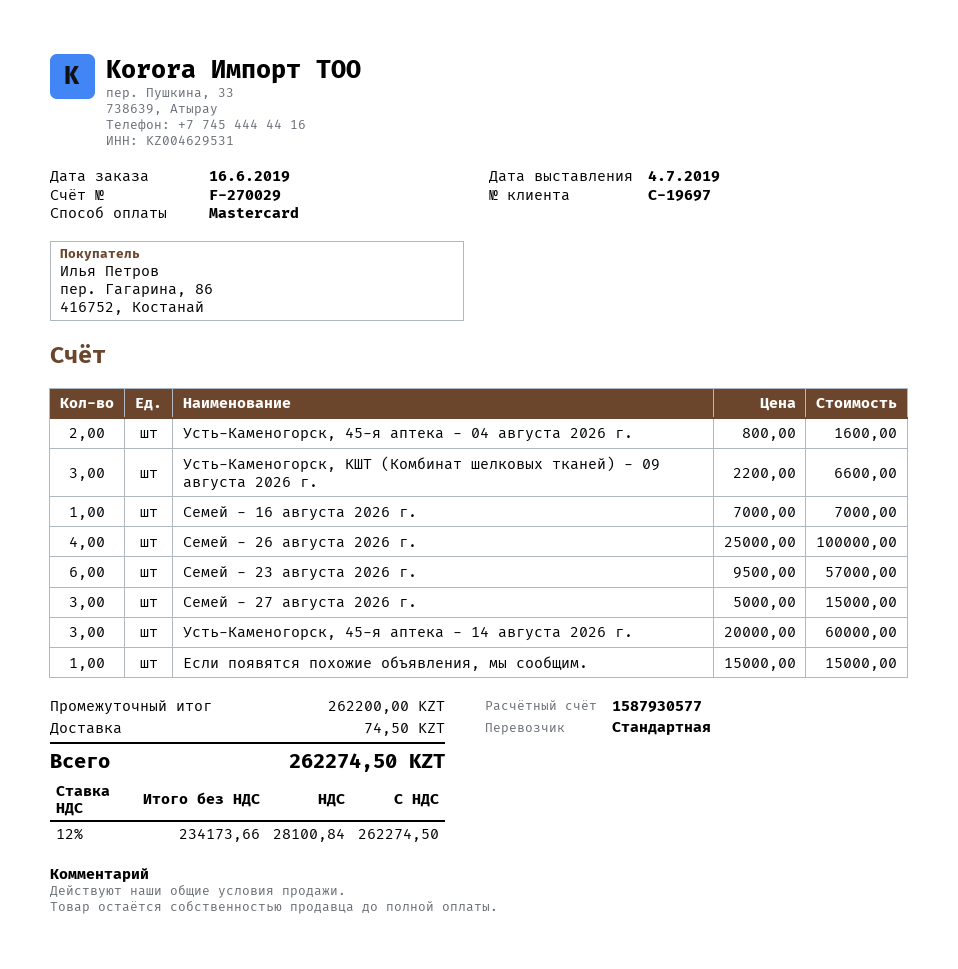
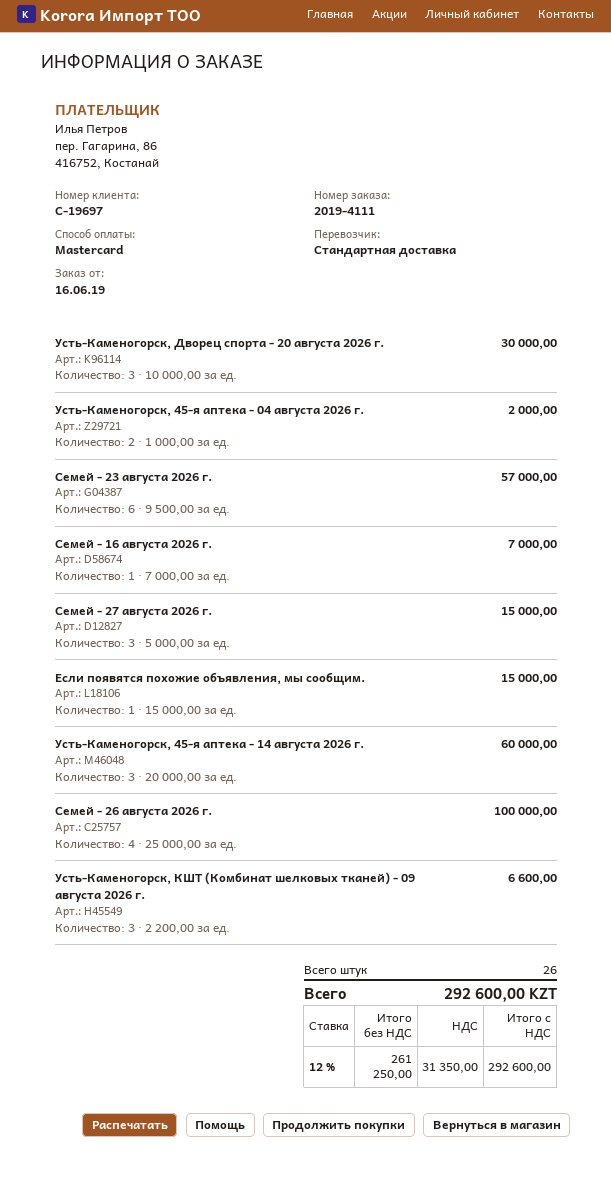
Усть-Каменогорск, 45-я аптека - 04 августа 2026 г.: 2 x 800.00 = 1600.00 -> 2 x 1000.00 = 2000.00
Усть-Каменогорск, Дворец спорта - 20 августа 2026 г.: none -> 3 x 10000.00 = 30000.00
shipping: 74.50 -> none
net: 234173.66 -> 261250.00
tax: 12% = 28100.84 -> 12% = 31350.00
total: 262274.50 -> 292600.00

